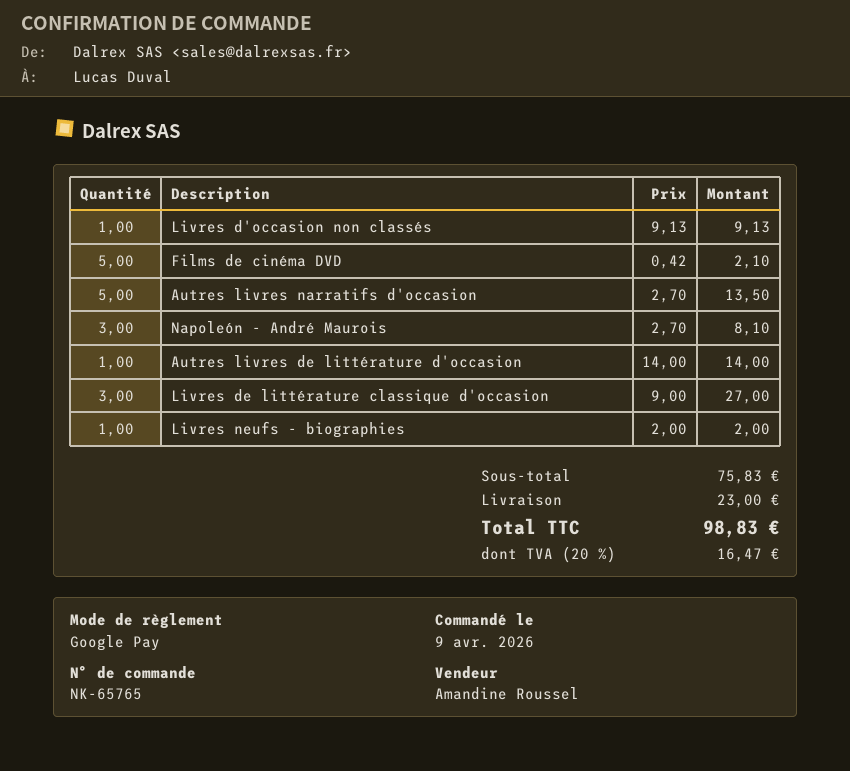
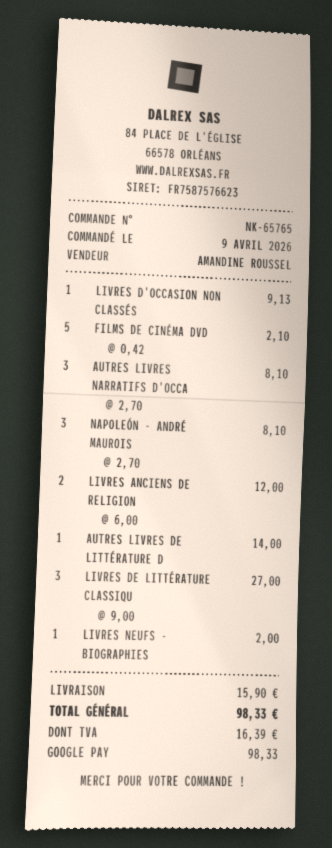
Autres livres narratifs d'occasion: 5 x 2.70 = 13.50 -> 3 x 2.70 = 8.10
LIVRES ANCIENS DE RELIGION: none -> 2 x 6.00 = 12.00
shipping: 23.00 -> 15.90
tax: 16.47 -> 16.39
total: 98.83 -> 98.33

